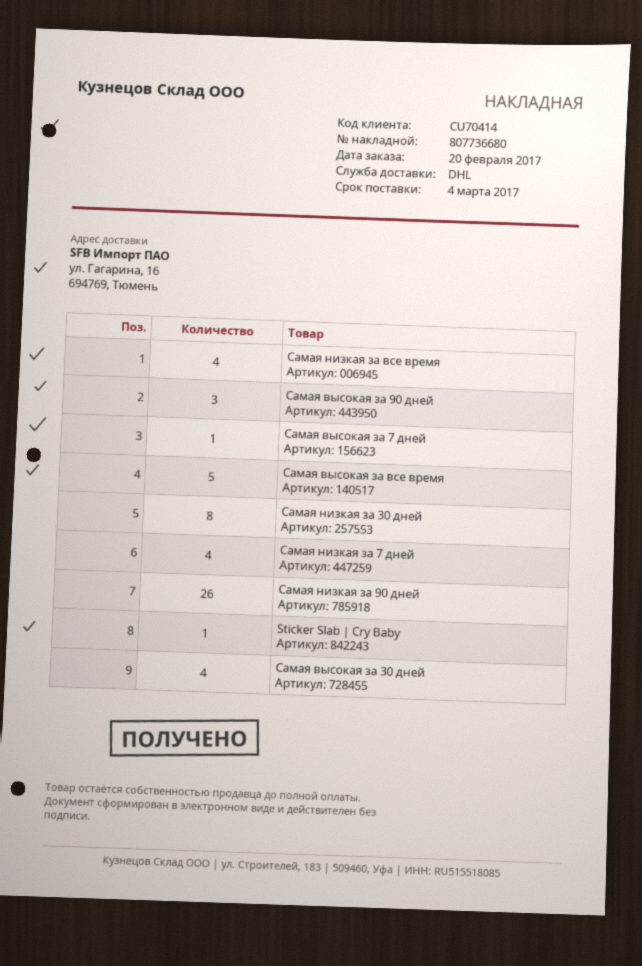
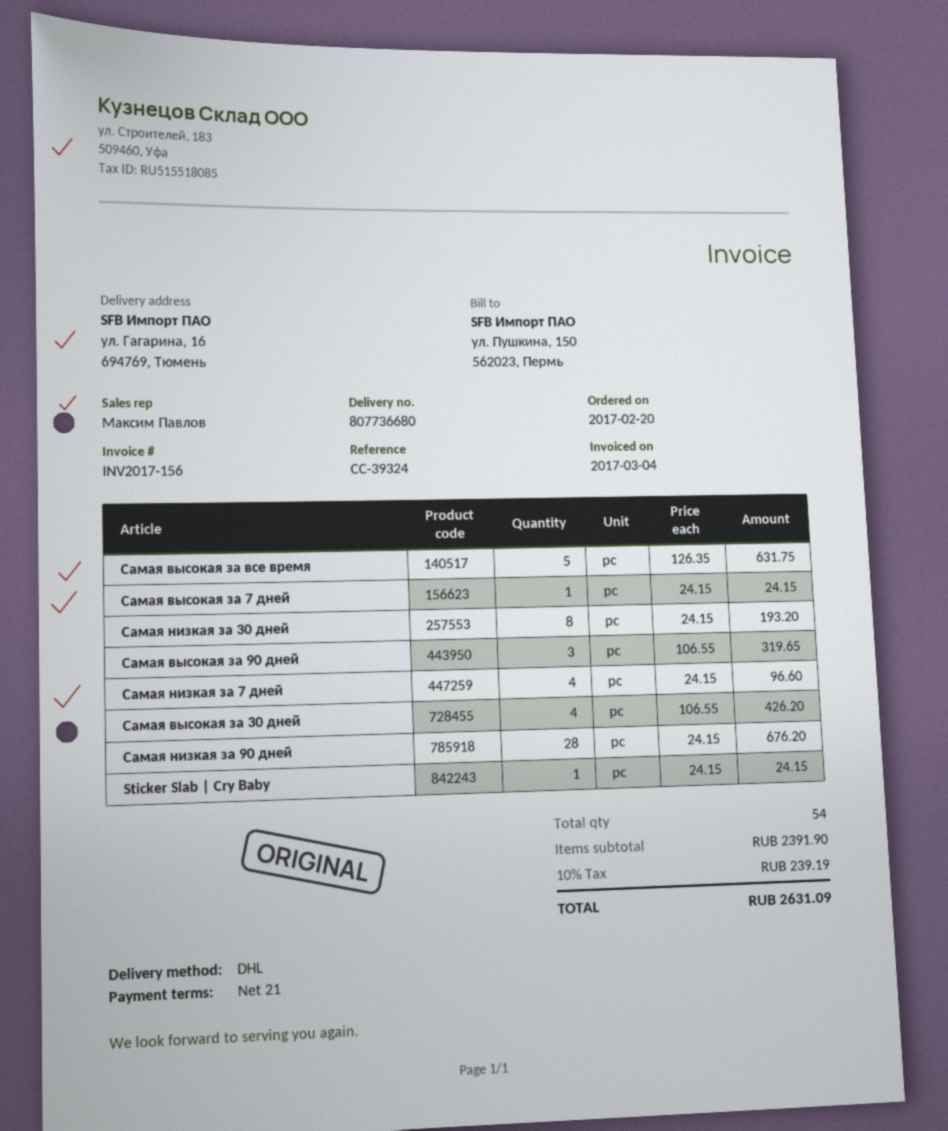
Самая низкая за все время: 4 -> none
Самая низкая за 90 дней: 26 -> 28

